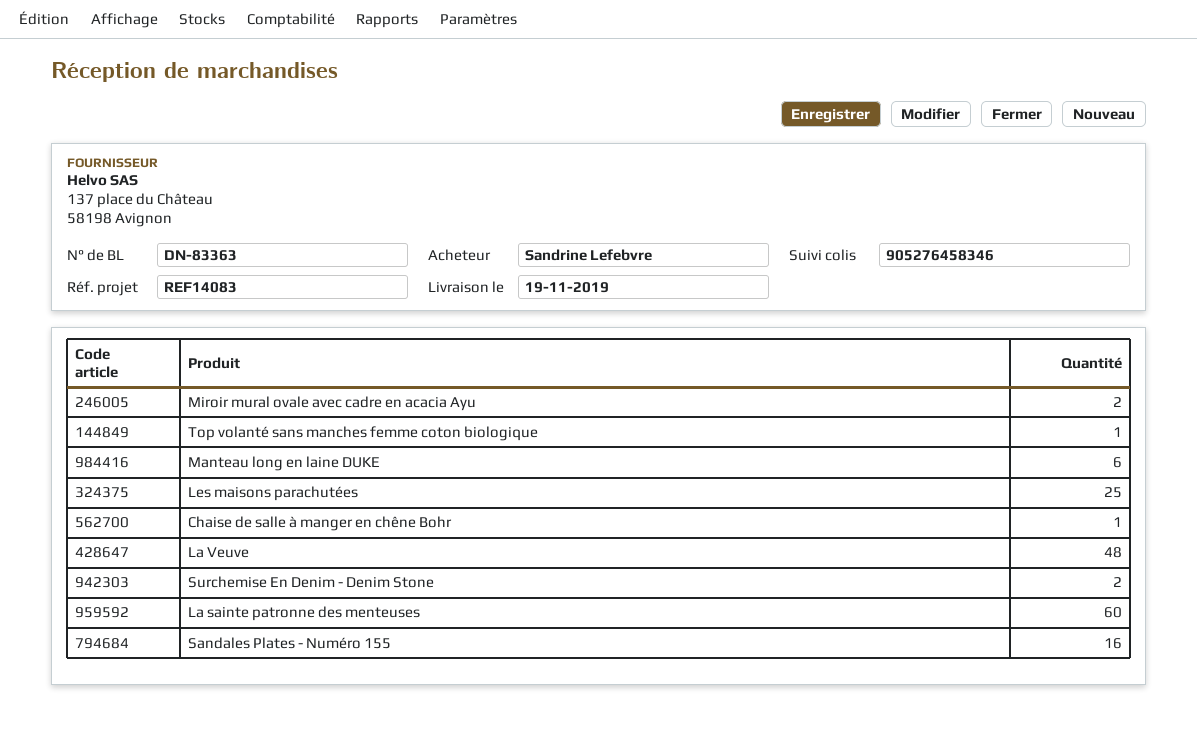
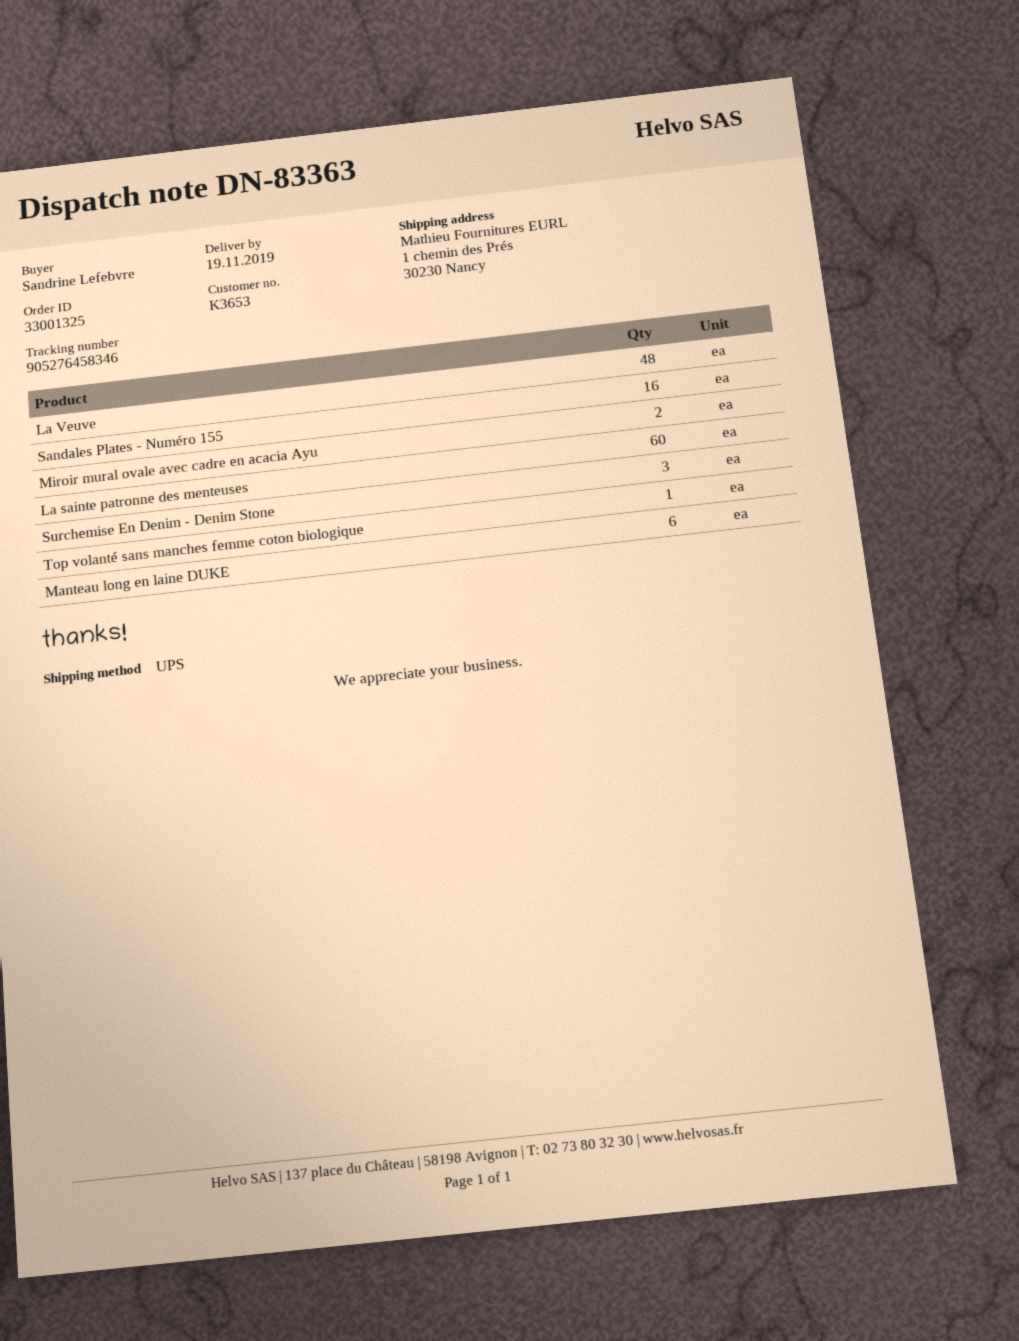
Les maisons parachutées: 25 -> none
Chaise de salle à manger en chêne Bohr: 1 -> none
Surchemise En Denim - Denim Stone: 2 -> 3

